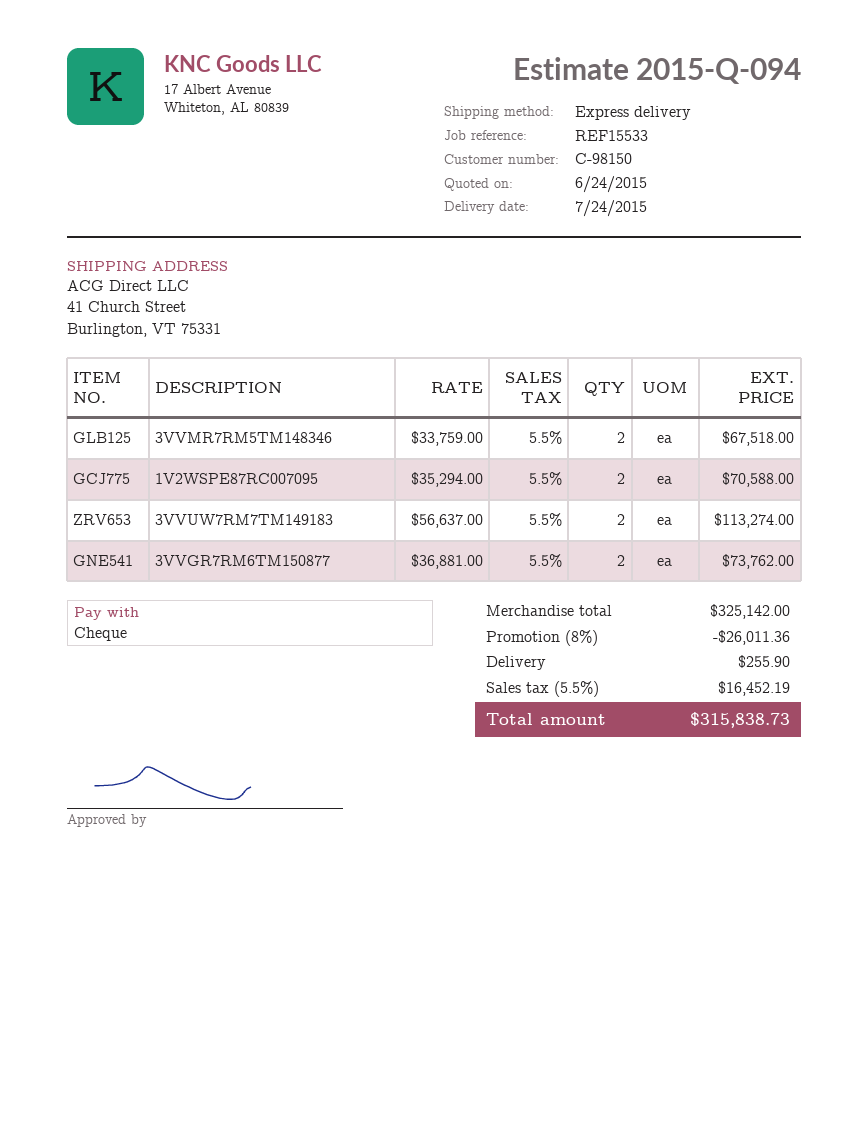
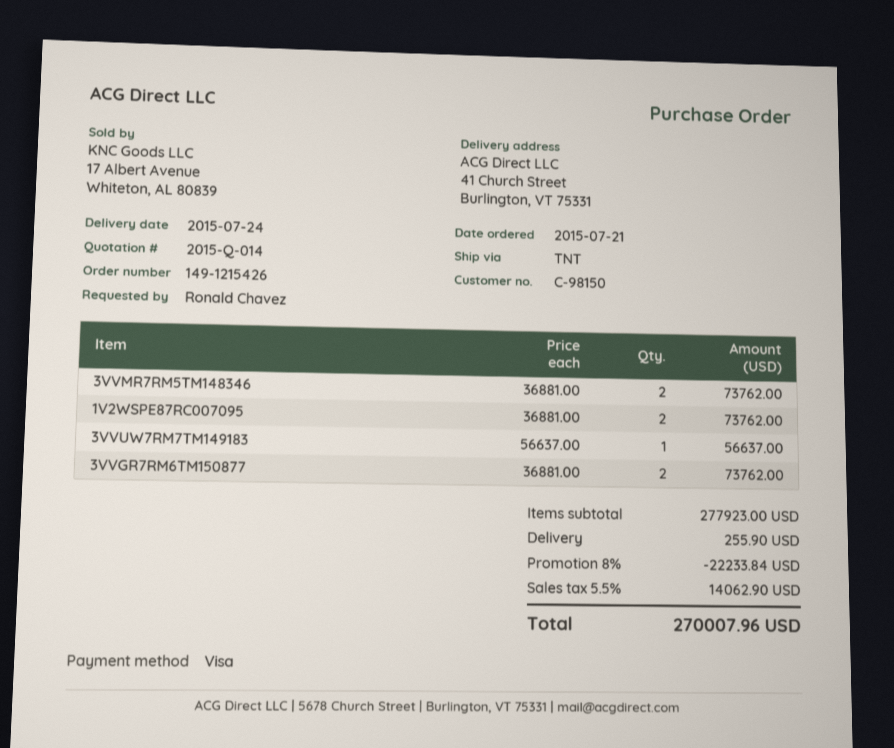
quote number: 2015-Q-094 -> 2015-Q-014
payment method: cheque -> Visa
shipping method: express -> TNT
3VVMR7RM5TM148346: 2 x 33759.00 = 67518.00 -> 2 x 36881.00 = 73762.00
1V2WSPE87RC007095: 2 x 35294.00 = 70588.00 -> 2 x 36881.00 = 73762.00
3VVUW7RM7TM149183: 2 x 56637.00 = 113274.00 -> 1 x 56637.00 = 56637.00
subtotal: 325142.00 -> 277923.00
discount: 8% = 26011.36 -> 8% = 22233.84
tax: 5.5% = 16452.19 -> 5.5% = 14062.90
total: 315838.73 -> 270007.96

